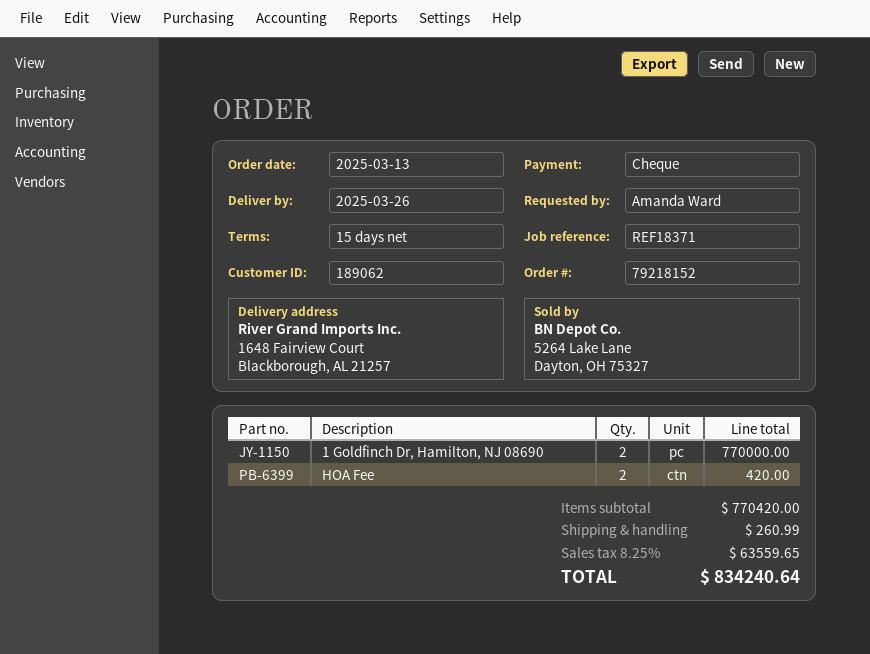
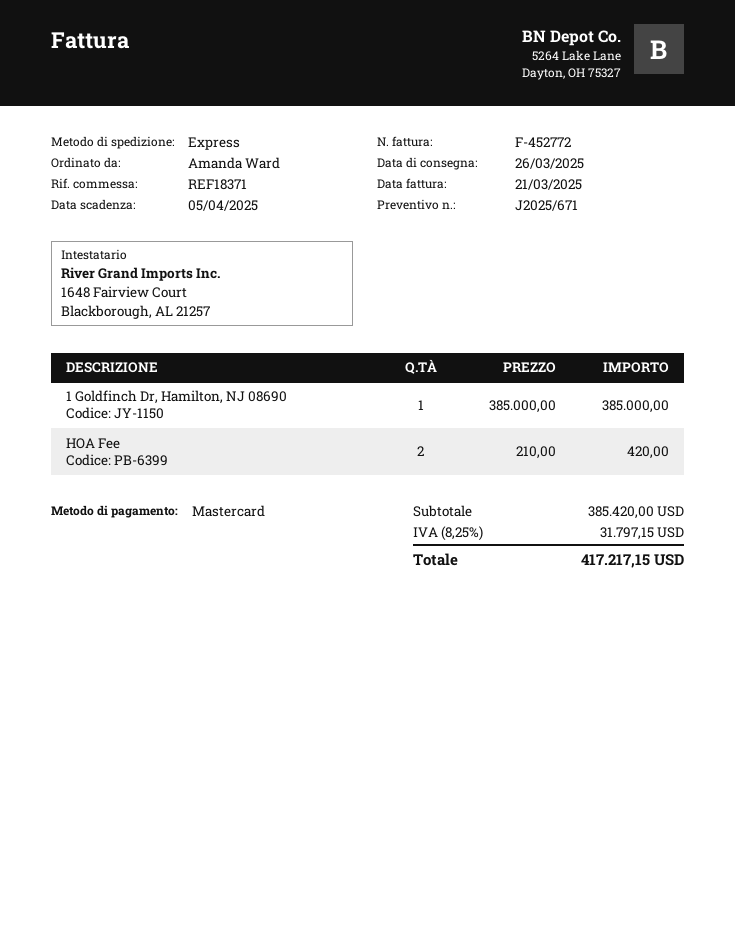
payment method: cheque -> Mastercard
1 Goldfinch Dr, Hamilton, NJ 08690: 2 for 770000.00 -> 1 for 385000.00
subtotal: 770420.00 -> 385420.00
shipping: 260.99 -> none
tax: 8.25% = 63559.65 -> 8.25% = 31797.15
total: 834240.64 -> 417217.15

